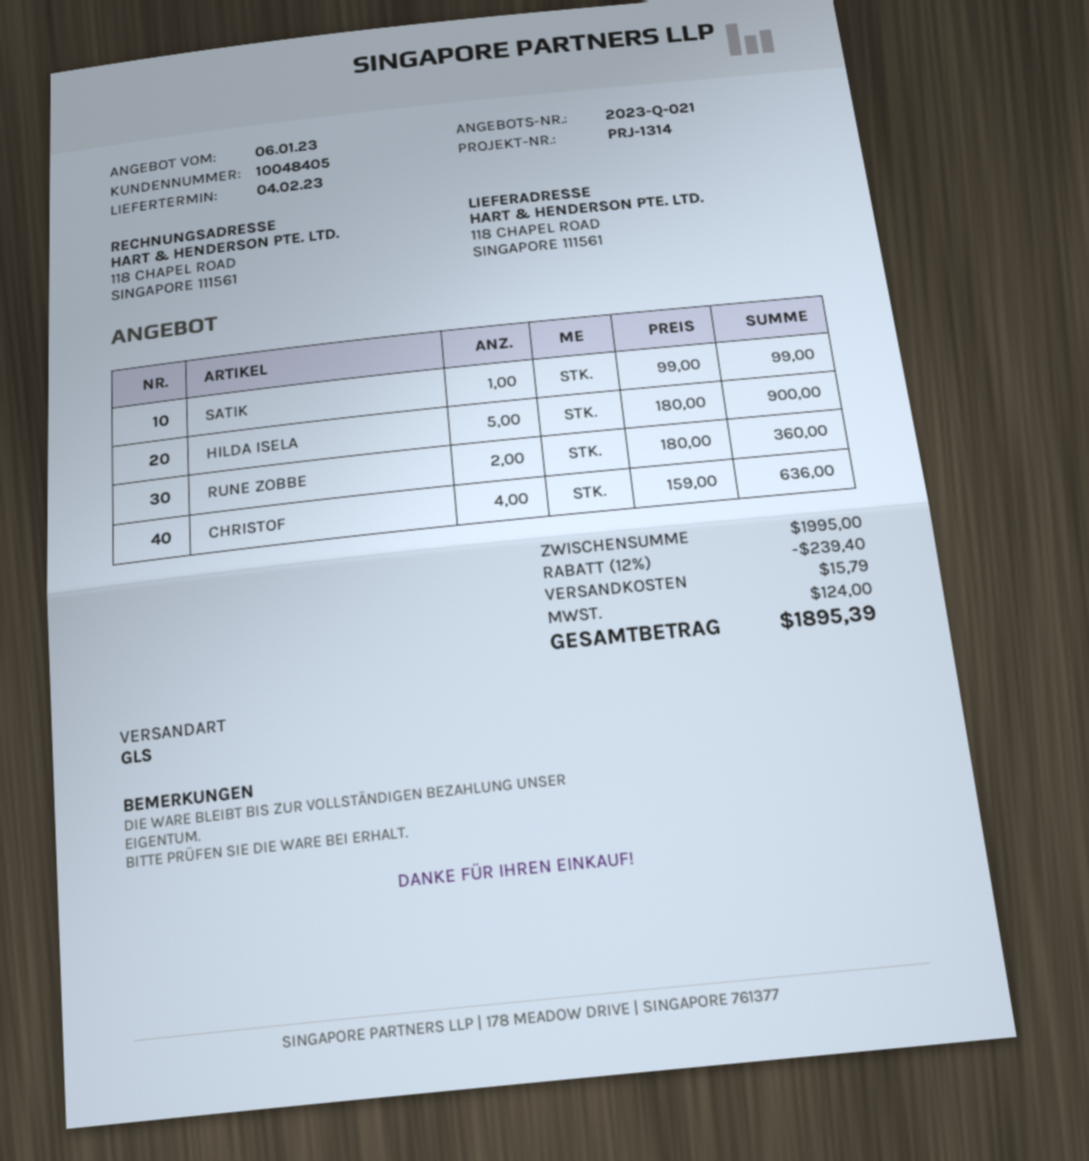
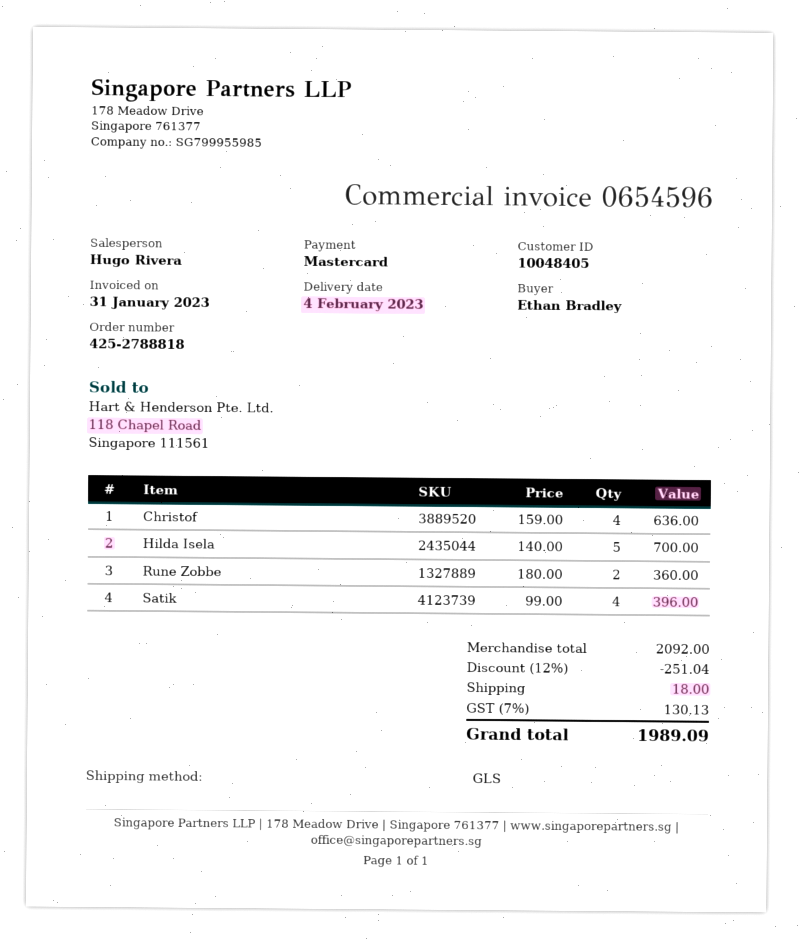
SATIK: 1 x 99.00 = 99.00 -> 4 x 99.00 = 396.00
HILDA ISELA: 5 x 180.00 = 900.00 -> 5 x 140.00 = 700.00
subtotal: 1995.00 -> 2092.00
discount: 12% = 239.40 -> 12% = 251.04
shipping: 15.79 -> 18.00
tax: 124.00 -> 130.13
total: 1895.39 -> 1989.09

